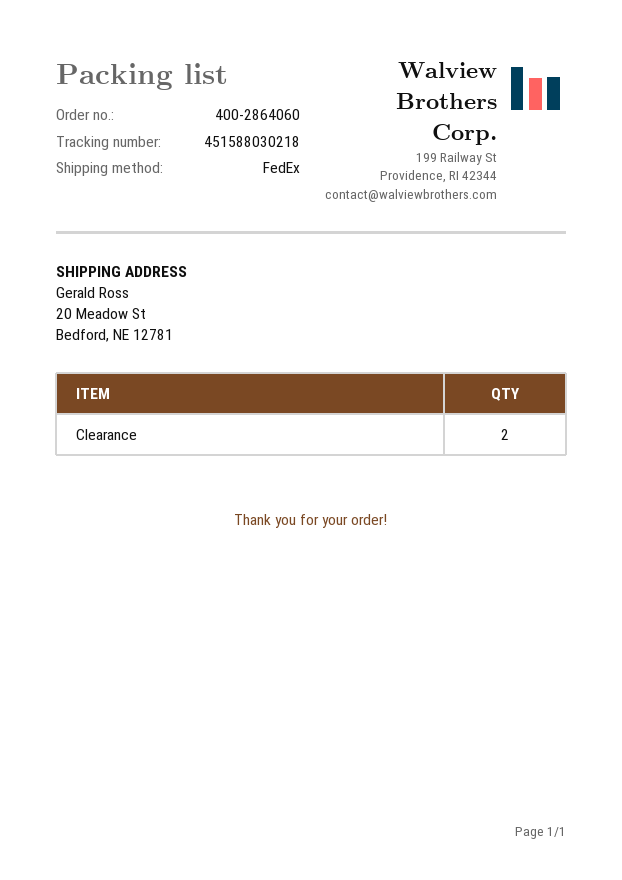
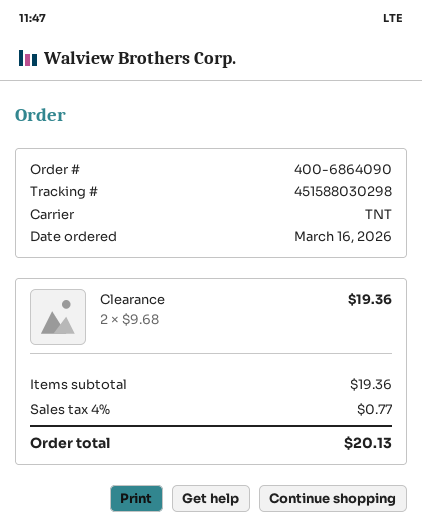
order number: 400-2864060 -> 400-6864090
shipping method: FedEx -> TNT
tracking number: 451588030218 -> 451588030298

